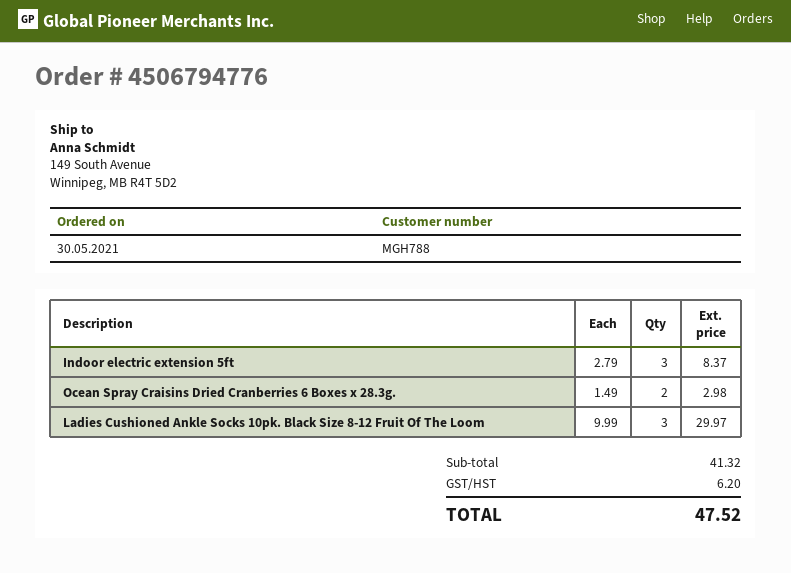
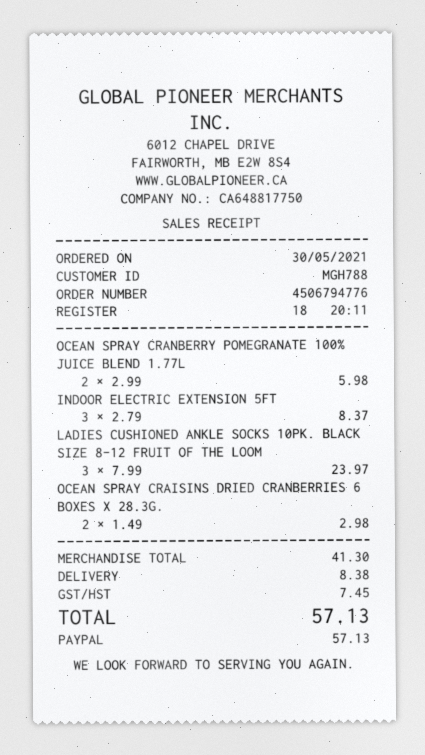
Ladies Cushioned Ankle Socks 10pk. Black Size 8-12 Fruit Of The Loom: 3 x 9.99 = 29.97 -> 3 x 7.99 = 23.97
OCEAN SPRAY CRANBERRY POMEGRANATE 100% JUICE BLEND 1.77L: none -> 2 x 2.99 = 5.98
subtotal: 41.32 -> 41.30
shipping: none -> 8.38
tax: 6.20 -> 7.45
total: 47.52 -> 57.13

